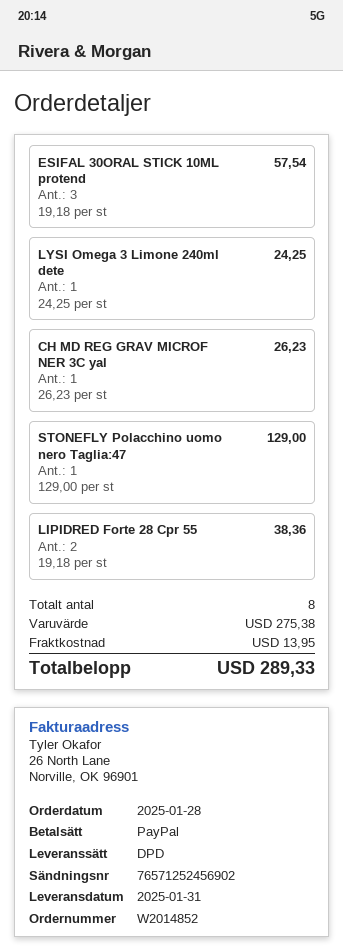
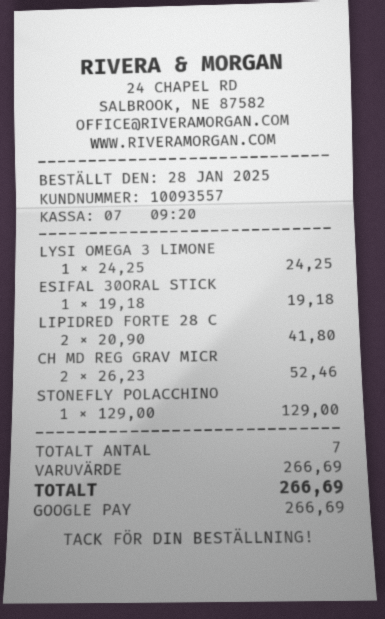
payment method: PayPal -> Google Pay
ESIFAL 30ORAL STICK 10ML protend: 3 x 19.18 = 57.54 -> 1 x 19.18 = 19.18
CH MD REG GRAV MICROF NER 3C yal: 1 x 26.23 = 26.23 -> 2 x 26.23 = 52.46
LIPIDRED Forte 28 Cpr 55: 2 x 19.18 = 38.36 -> 2 x 20.90 = 41.80
total quantity: 8 -> 7
subtotal: 275.38 -> 266.69
shipping: 13.95 -> none
total: 289.33 -> 266.69

